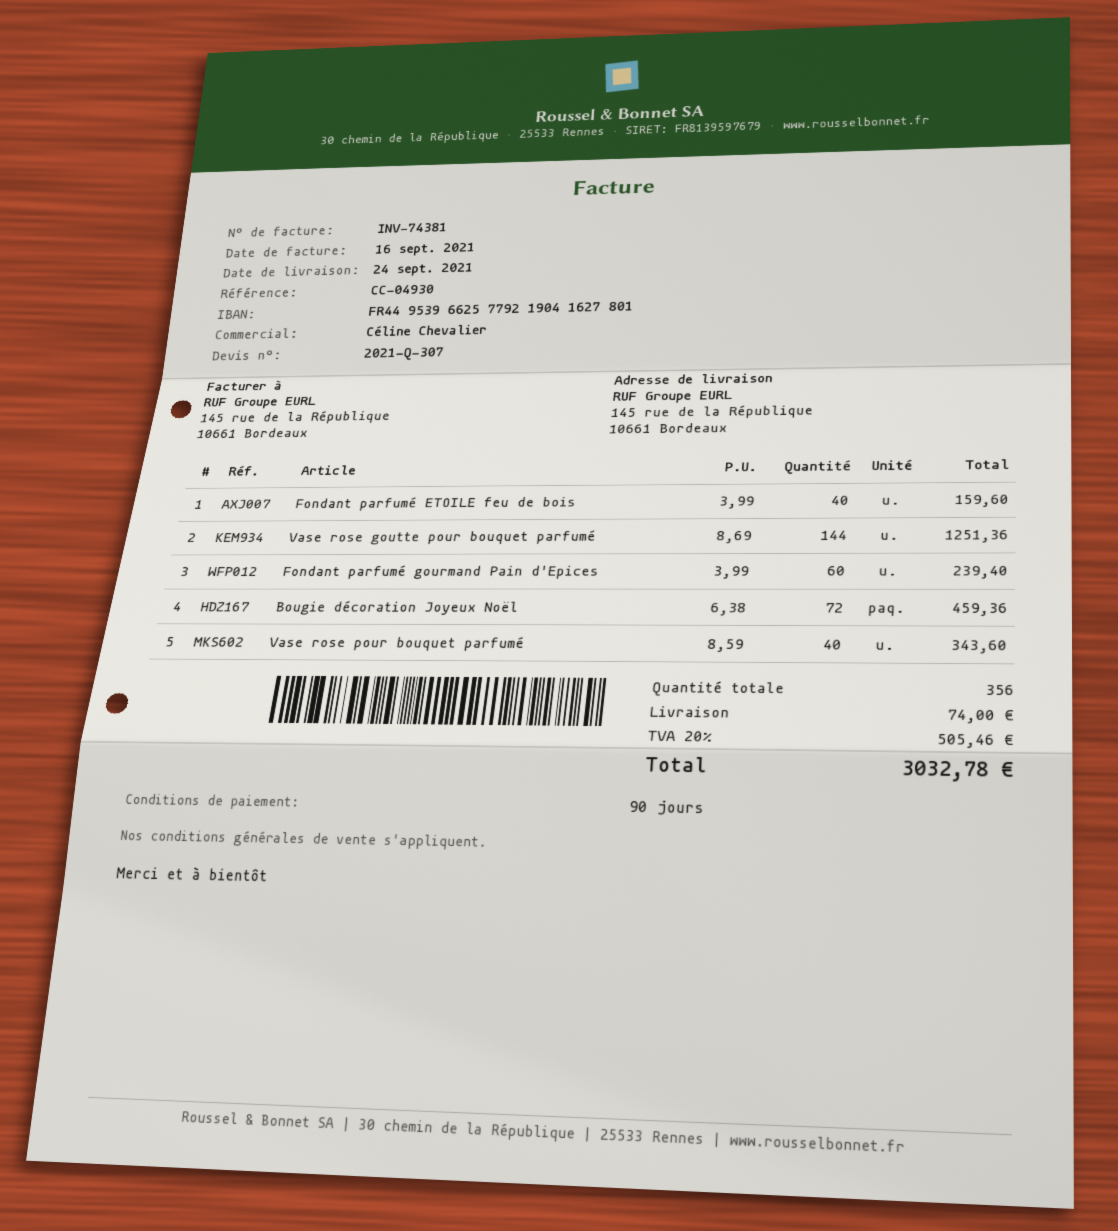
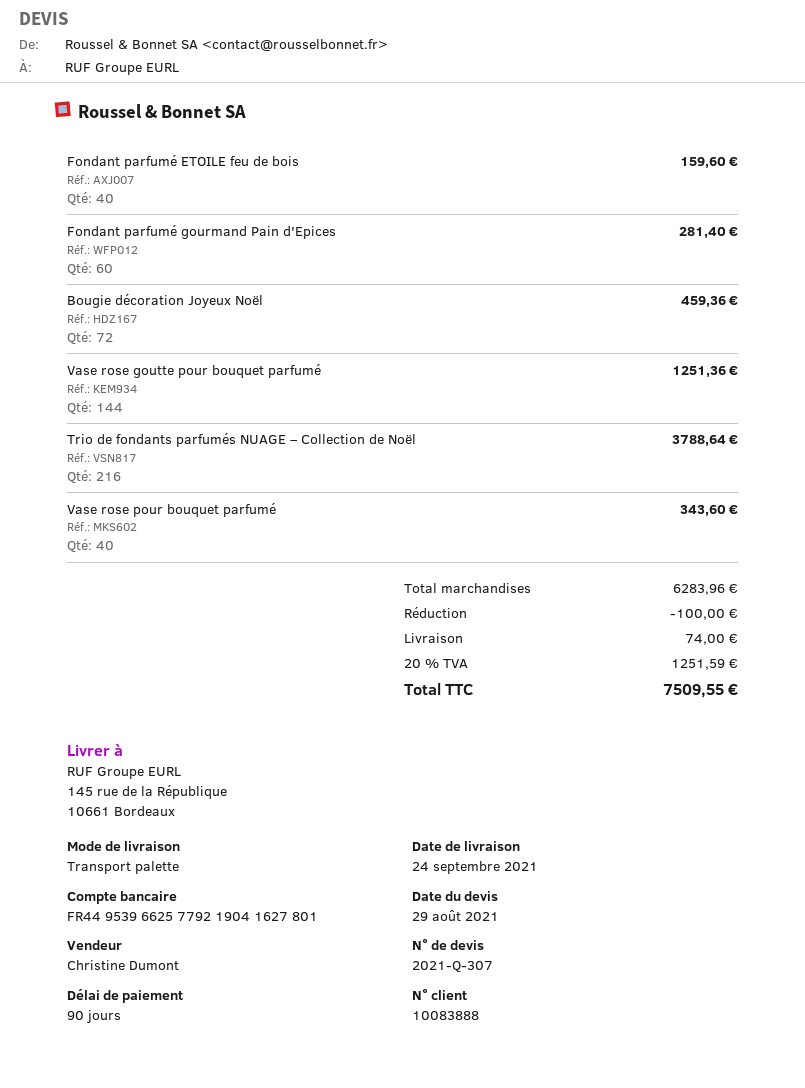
sales rep: Céline Chevalier -> Christine Dumont
Fondant parfumé gourmand Pain d'Epices: 60 for 239.40 -> 60 for 281.40
Trio de fondants parfumés NUAGE – Collection de Noël: none -> 216 for 3788.64
discount: none -> 100.00
tax: 20% = 505.46 -> 20% = 1251.59
total: 3032.78 -> 7509.55

